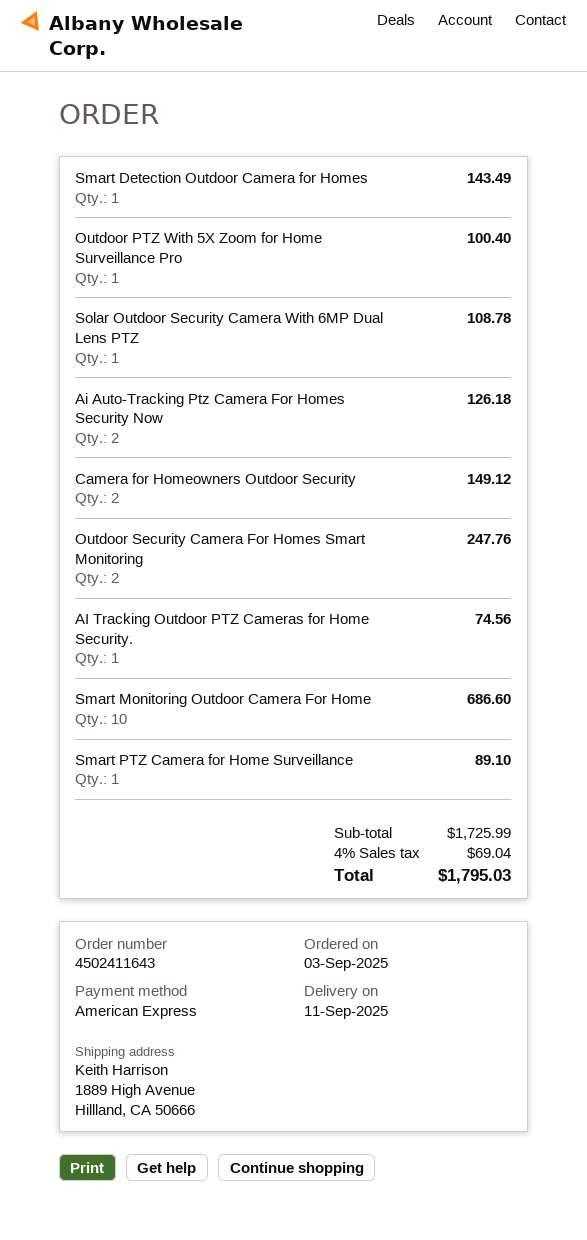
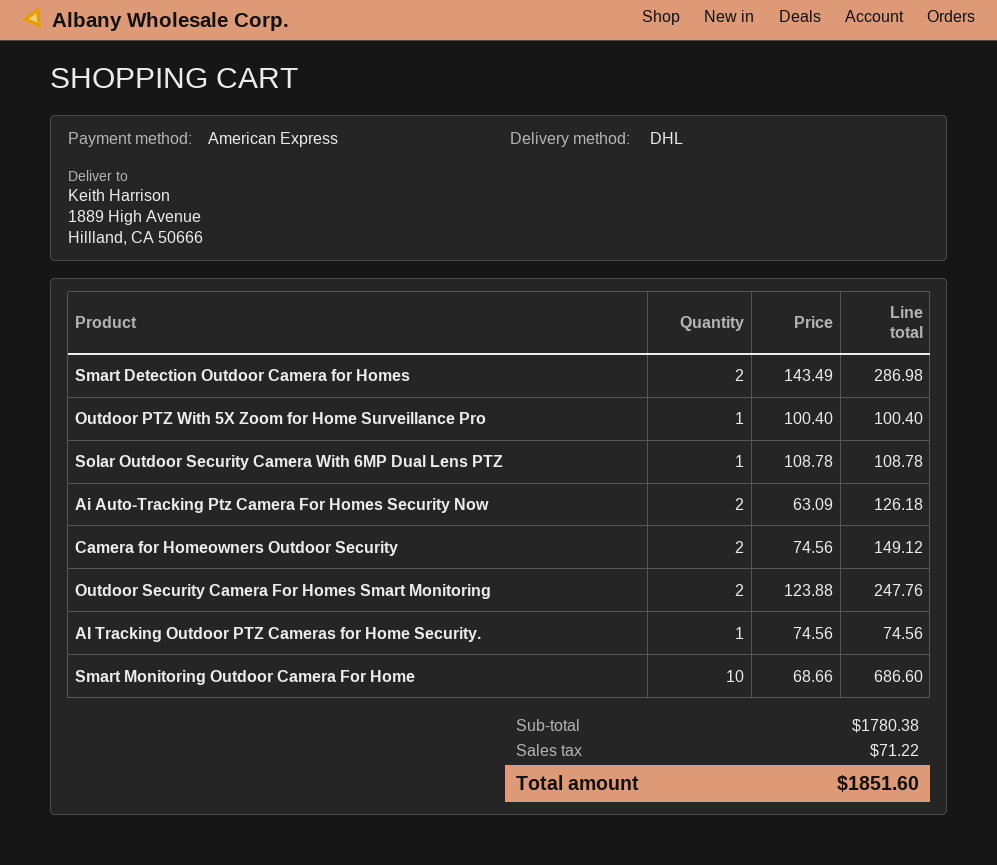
Smart Detection Outdoor Camera for Homes: 1 for 143.49 -> 2 for 286.98
Smart PTZ Camera for Home Surveillance: 1 for 89.10 -> none
subtotal: 1725.99 -> 1780.38
tax: 69.04 -> 71.22
total: 1795.03 -> 1851.60

